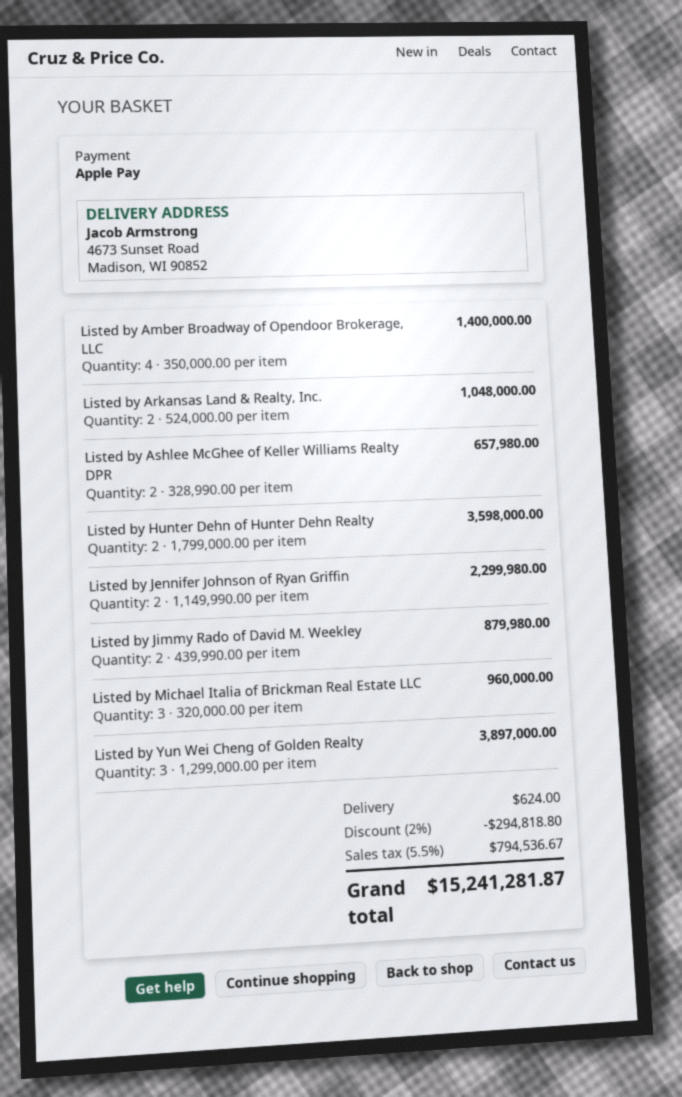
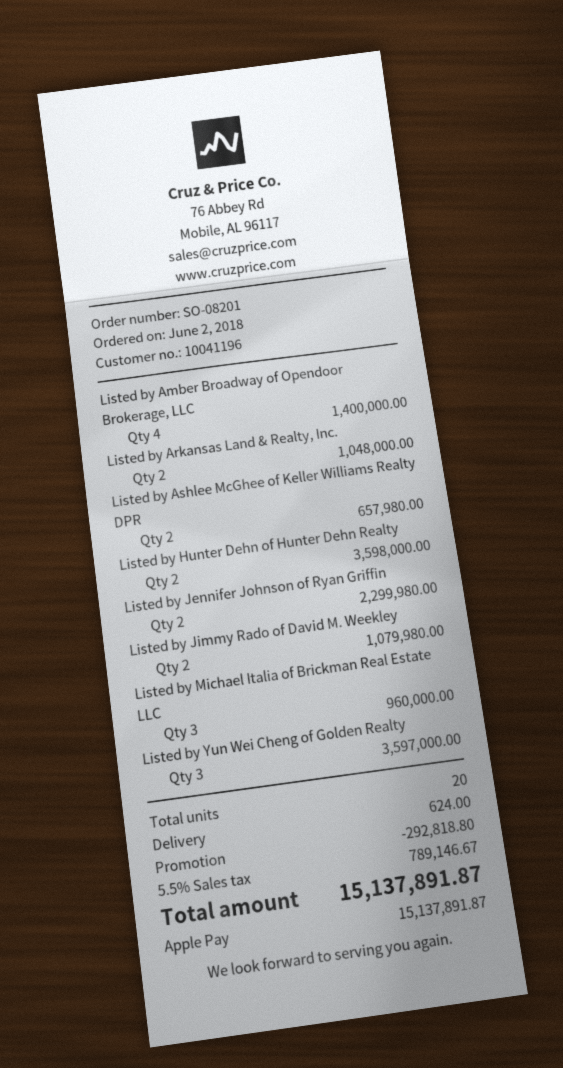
Listed by Jimmy Rado of David M. Weekley: 2 for 879980.00 -> 2 for 1079980.00
Listed by Yun Wei Cheng of Golden Realty: 3 for 3897000.00 -> 3 for 3597000.00
discount: 294818.80 -> 292818.80
tax: 5.5% = 794536.67 -> 5.5% = 789146.67
total: 15241281.87 -> 15137891.87

